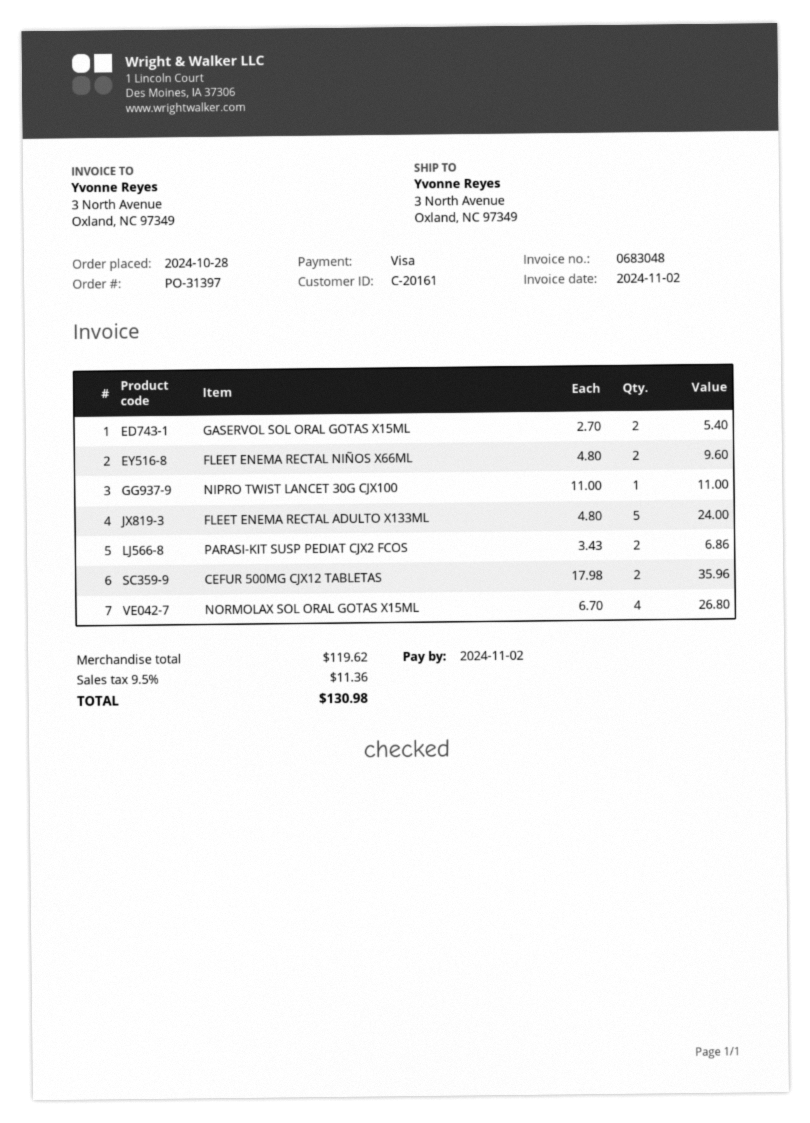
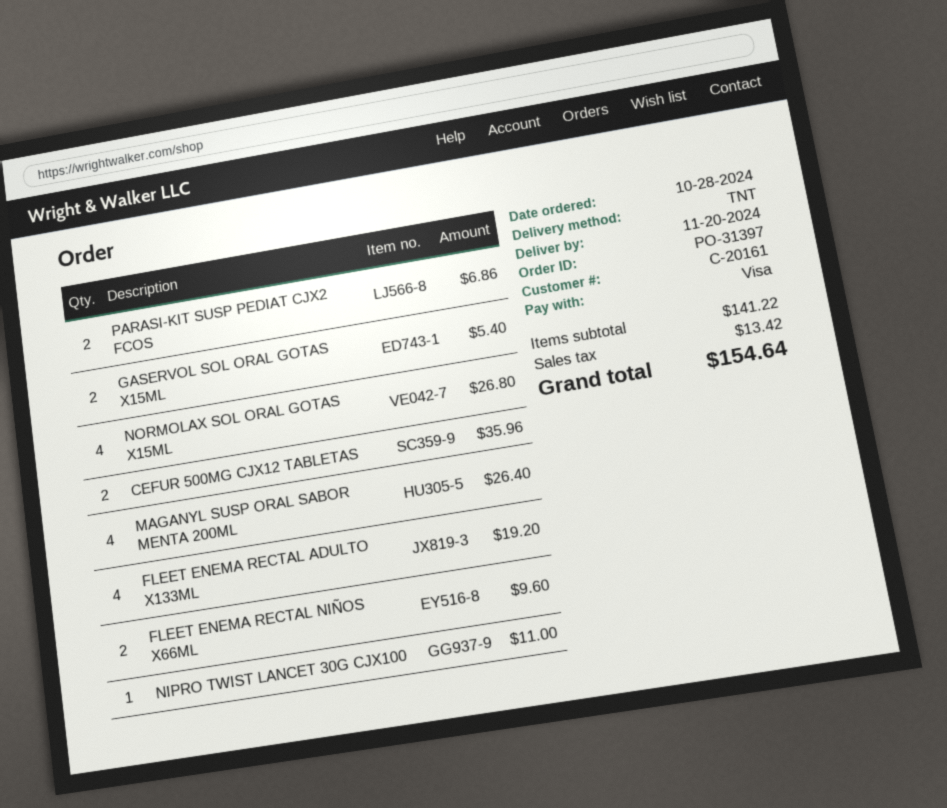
FLEET ENEMA RECTAL ADULTO X133ML: 5 for 24.00 -> 4 for 19.20
MAGANYL SUSP ORAL SABOR MENTA 200ML: none -> 4 for 26.40
subtotal: 119.62 -> 141.22
tax: 11.36 -> 13.42
total: 130.98 -> 154.64

